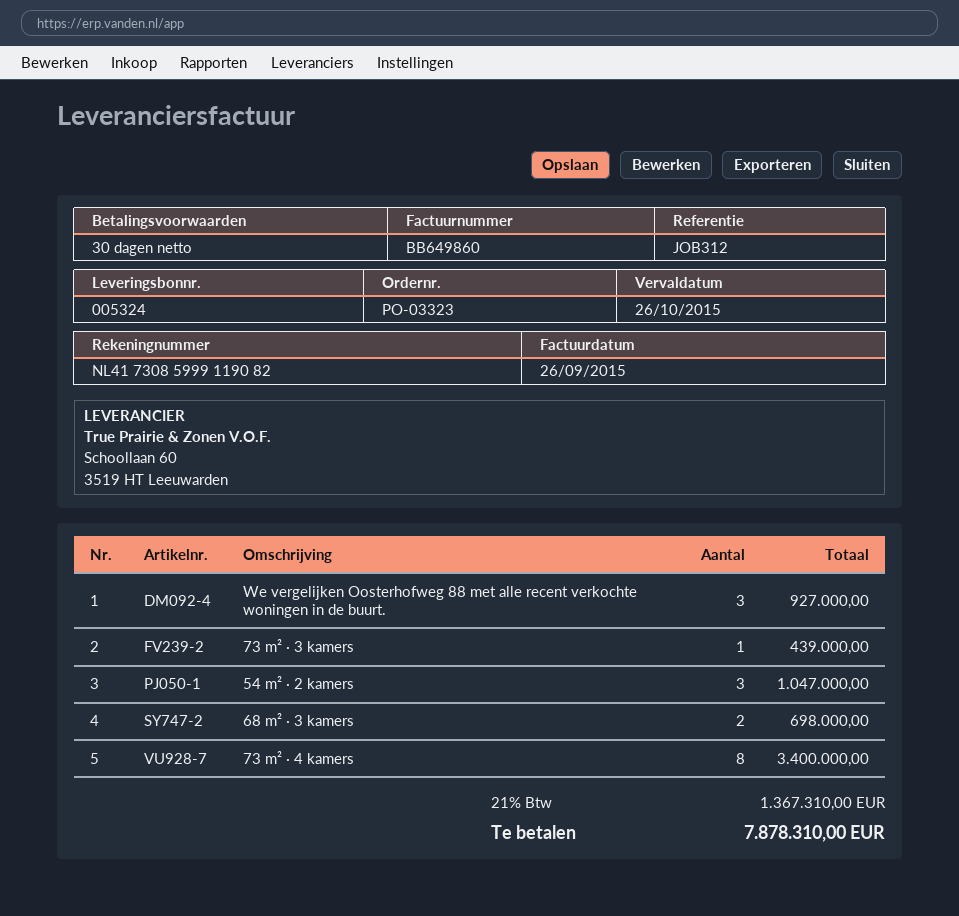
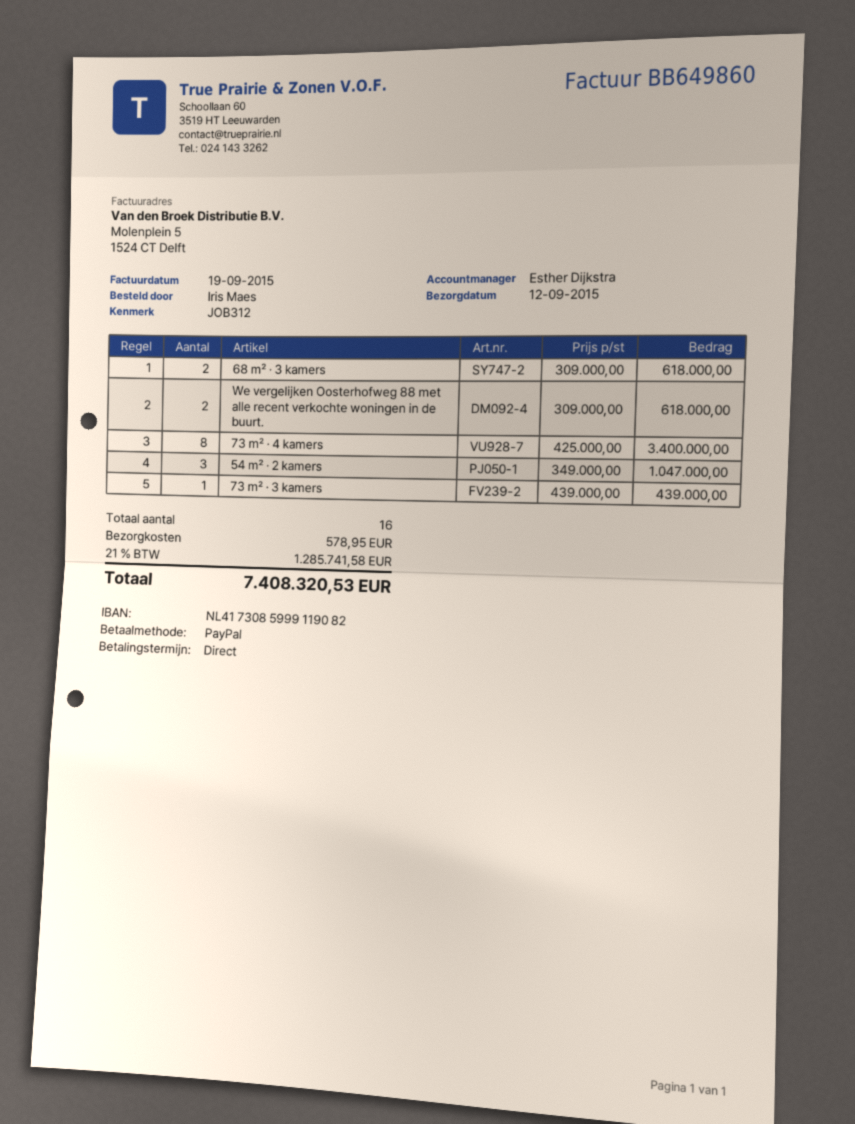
invoice date: 2015-09-26 -> 2015-09-19
payment terms: 30 days -> on receipt
We vergelijken Oosterhofweg 88 met alle recent verkochte woningen in de buurt.: 3 for 927000.00 -> 2 for 618000.00
68 m² · 3 kamers: 2 for 698000.00 -> 2 for 618000.00
shipping: none -> 578.95
tax: 21% = 1367310.00 -> 21% = 1285741.58
total: 7878310.00 -> 7408320.53

